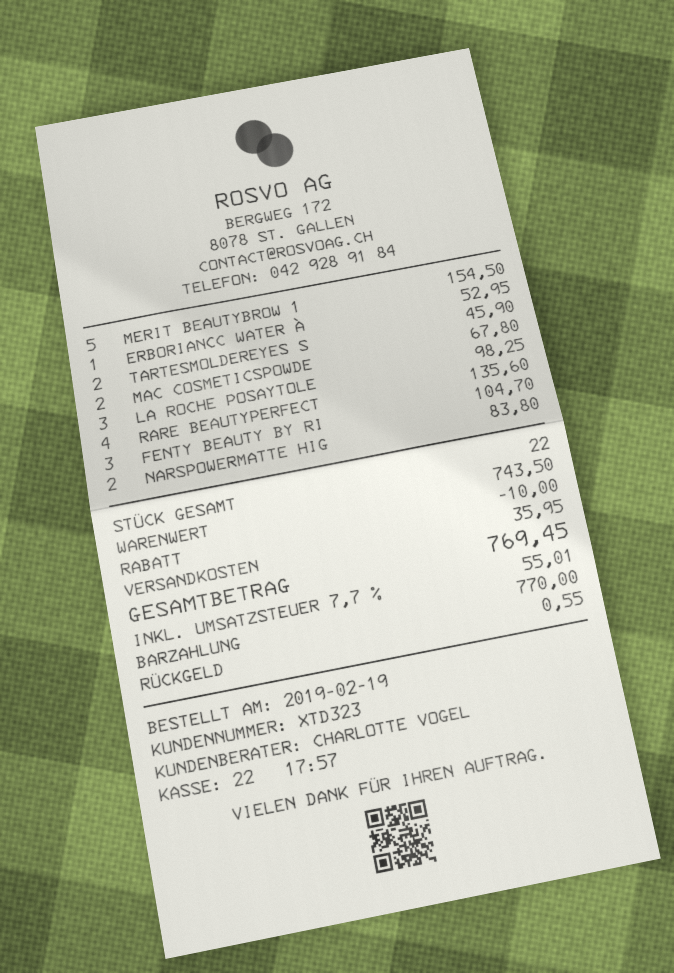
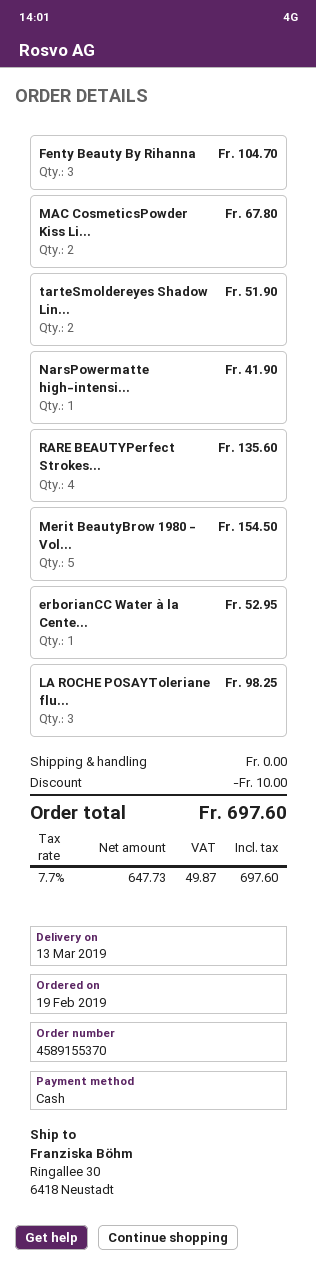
TARTESMOLDEREYES S: 2 for 45.90 -> 2 for 51.90
NARSPOWERMATTE HIG: 2 for 83.80 -> 1 for 41.90
shipping: 35.95 -> 0.00
tax: 7.7% = 55.01 -> 7.7% = 49.87
total: 769.45 -> 697.60

